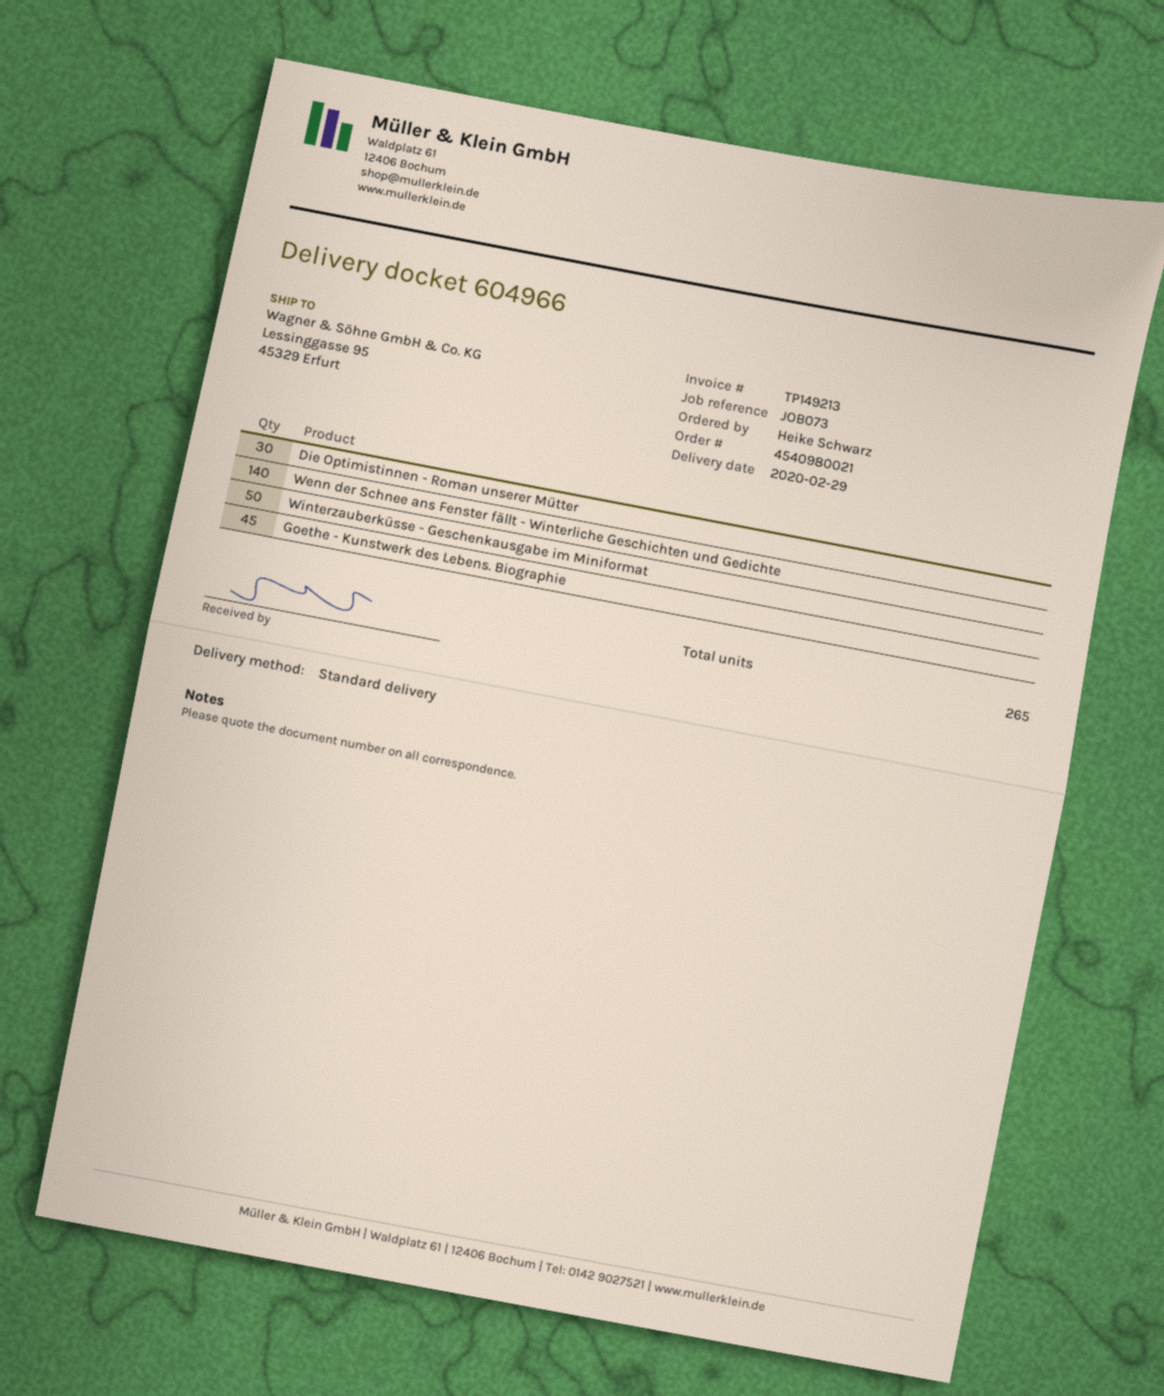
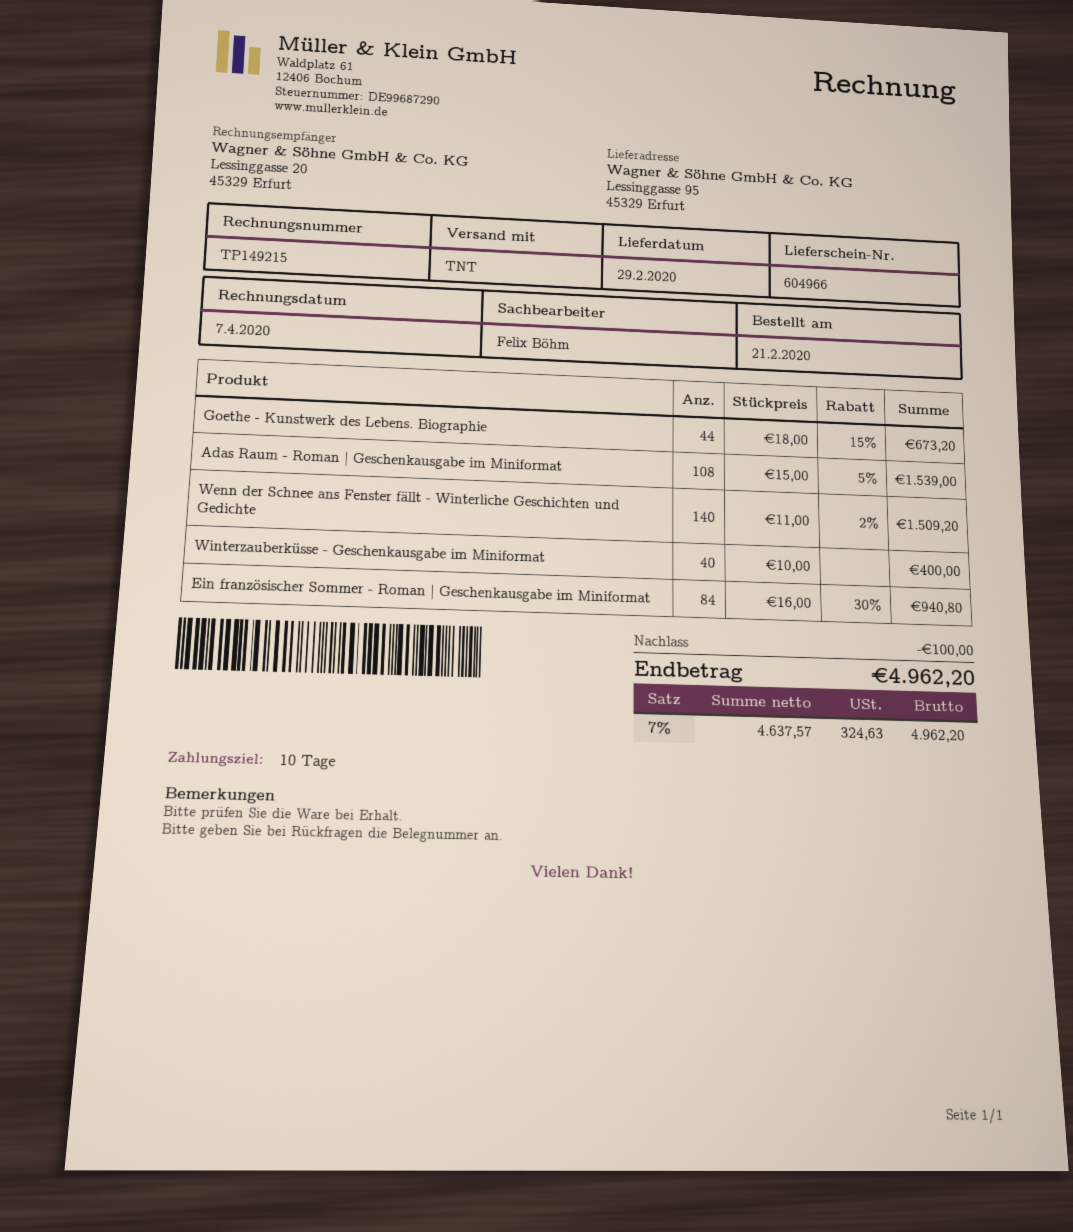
invoice number: TP149213 -> TP149215
shipping method: standard -> TNT
Die Optimistinnen - Roman unserer Mütter: 30 -> none
Winterzauberküsse - Geschenkausgabe im Miniformat: 50 -> 40
Goethe - Kunstwerk des Lebens. Biographie: 45 -> 44
Adas Raum - Roman | Geschenkausgabe im Miniformat: none -> 108
Ein französischer Sommer - Roman | Geschenkausgabe im Miniformat: none -> 84

